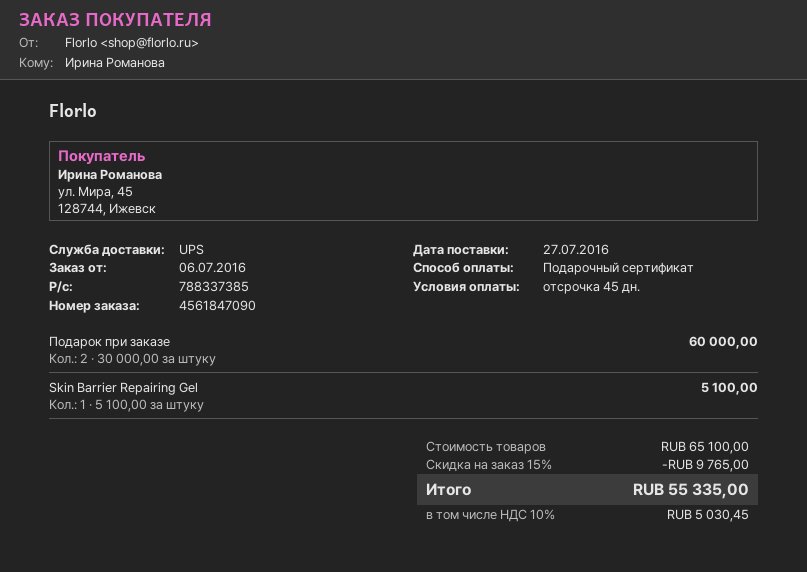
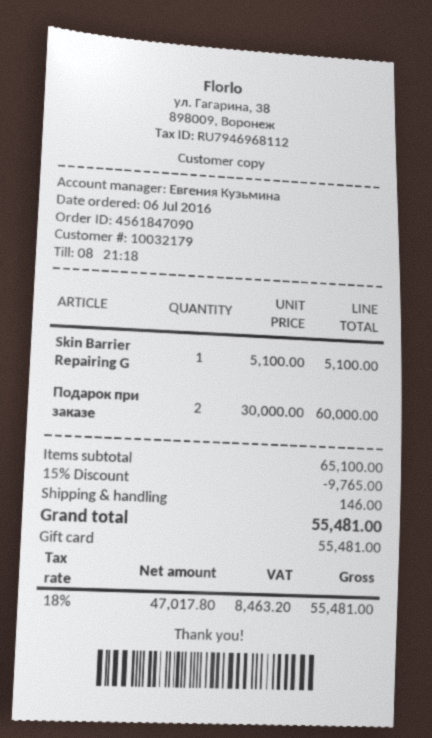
shipping: none -> 146.00
tax: 10% = 5030.45 -> 18% = 8463.20
total: 55335.00 -> 55481.00

